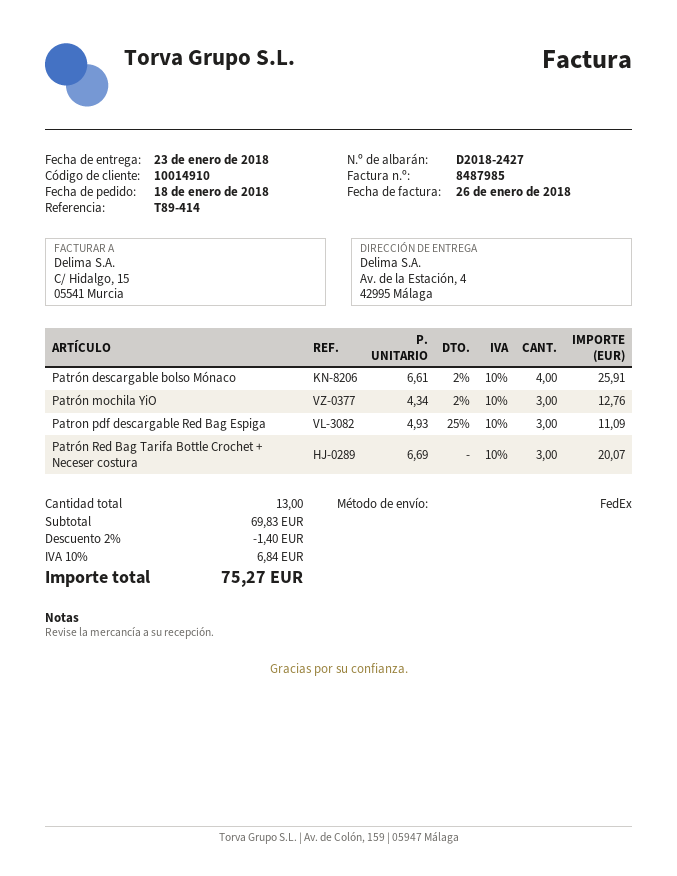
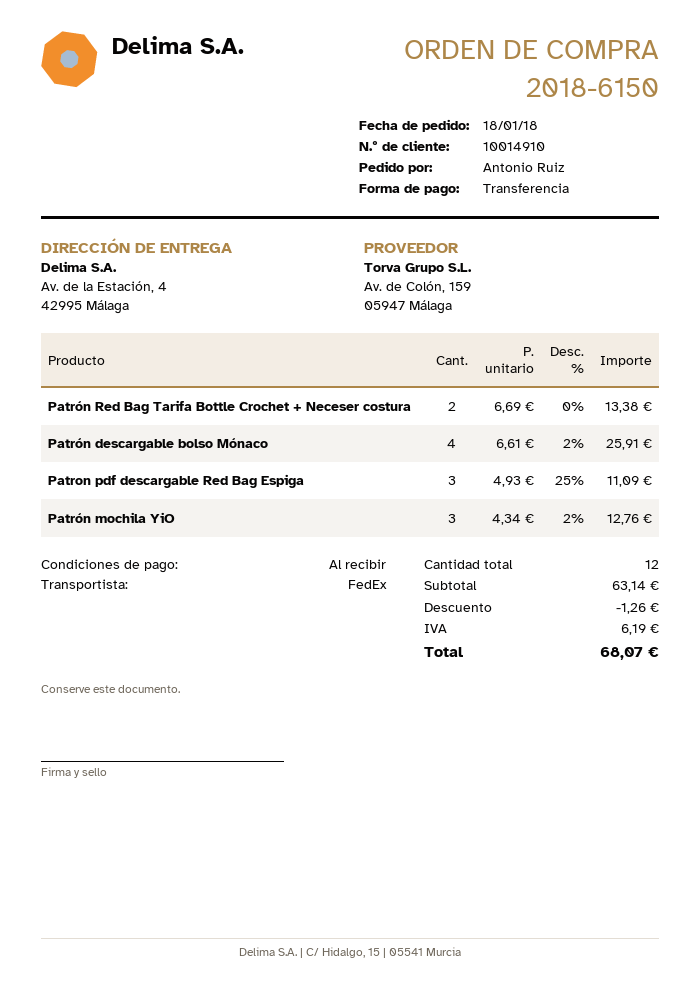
Patrón Red Bag Tarifa Bottle Crochet + Neceser costura: 3 x 6.69 = 20.07 -> 2 x 6.69 = 13.38
total quantity: 13 -> 12
subtotal: 69.83 -> 63.14
discount: 1.40 -> 1.26
tax: 6.84 -> 6.19
total: 75.27 -> 68.07

